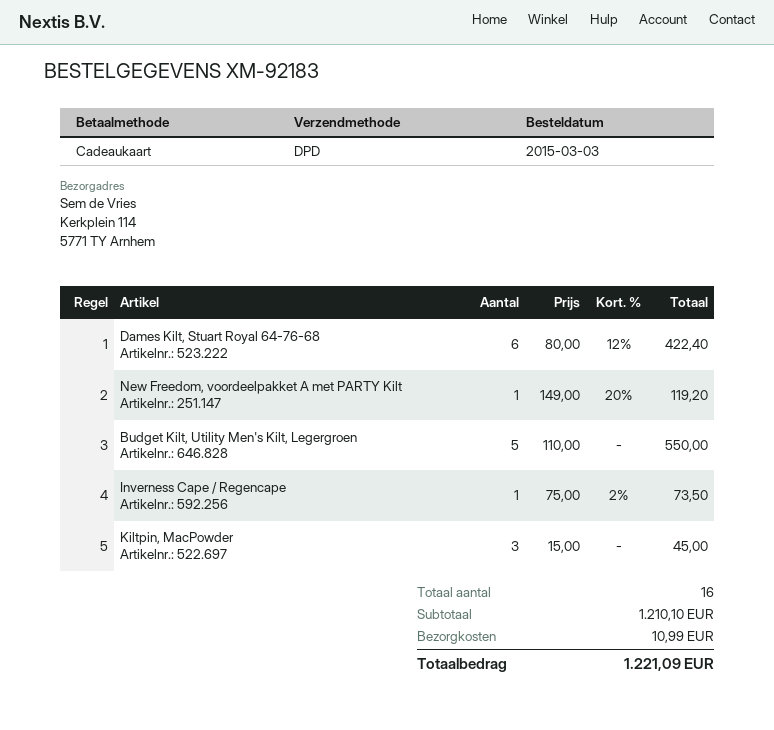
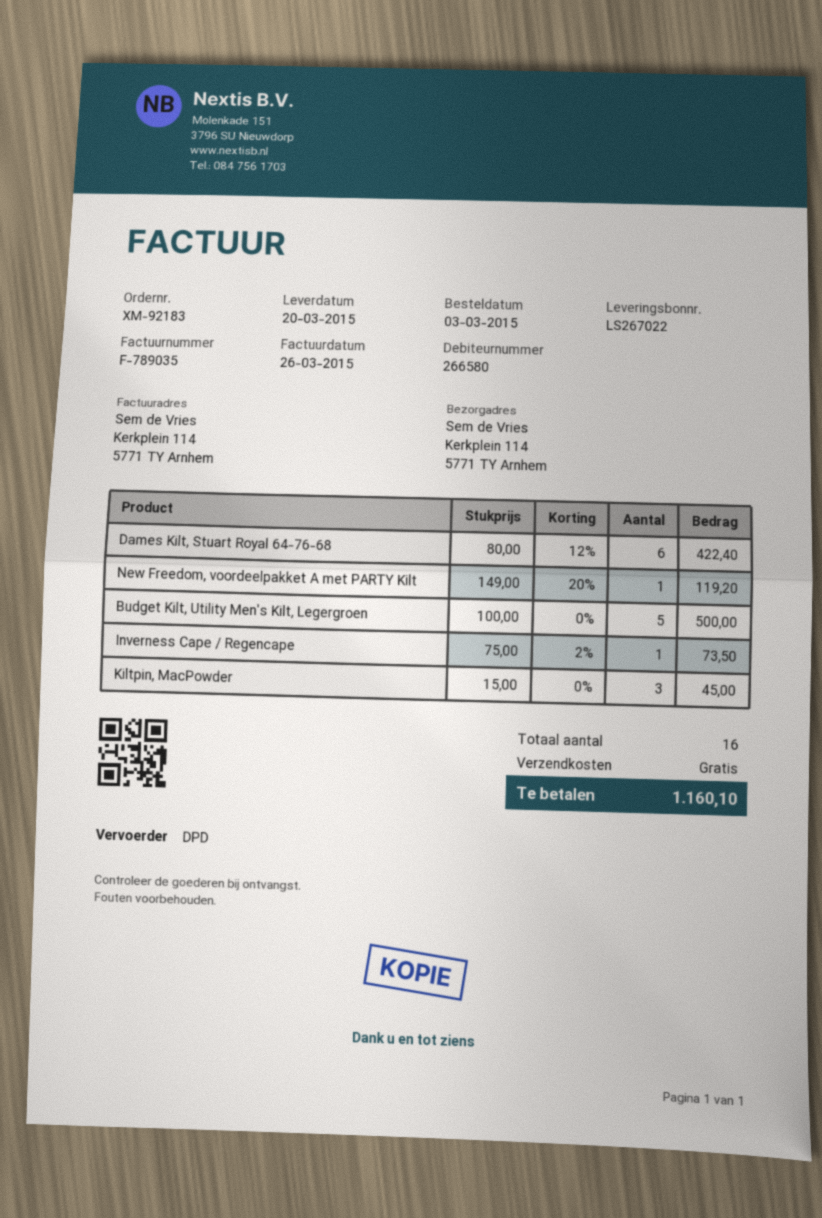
Budget Kilt, Utility Men's Kilt, Legergroen: 5 x 110.00 = 550.00 -> 5 x 100.00 = 500.00
shipping: 10.99 -> 0.00
total: 1221.09 -> 1160.10

